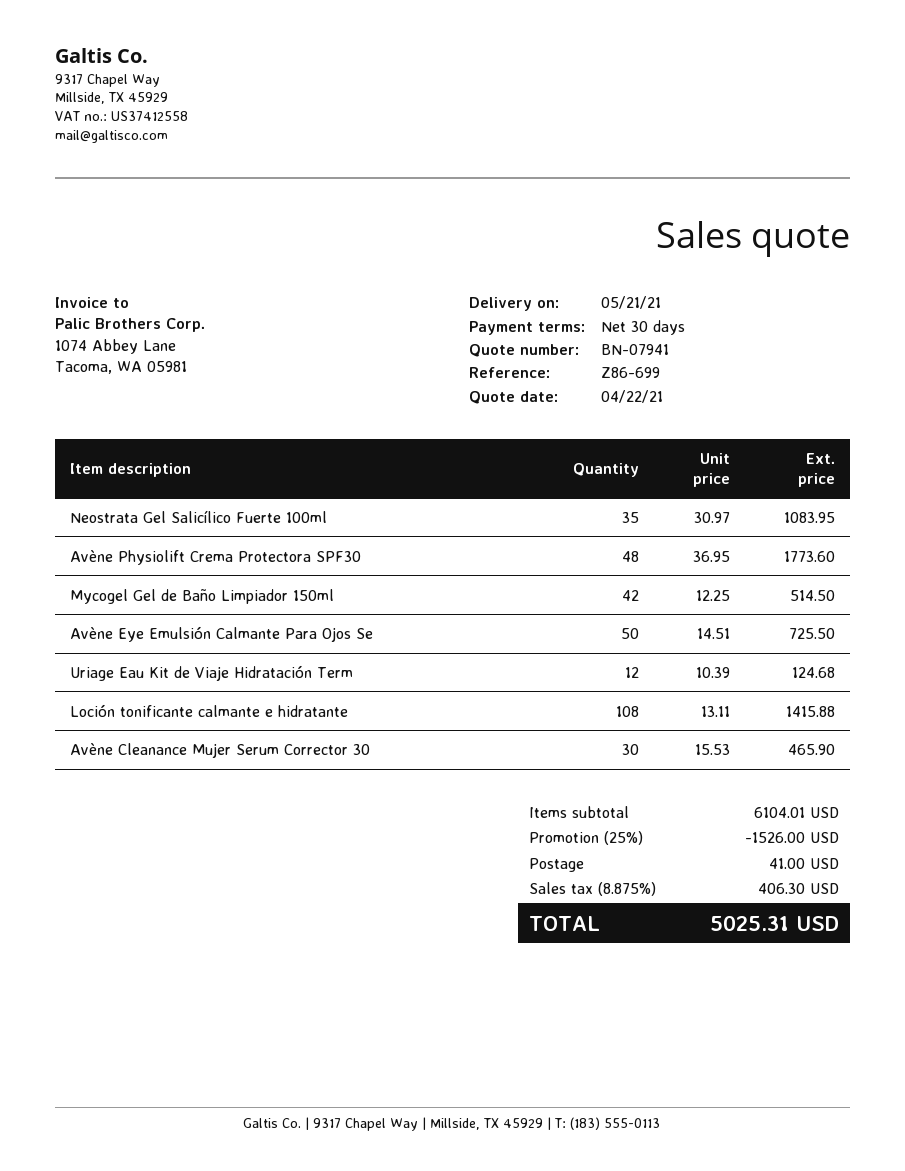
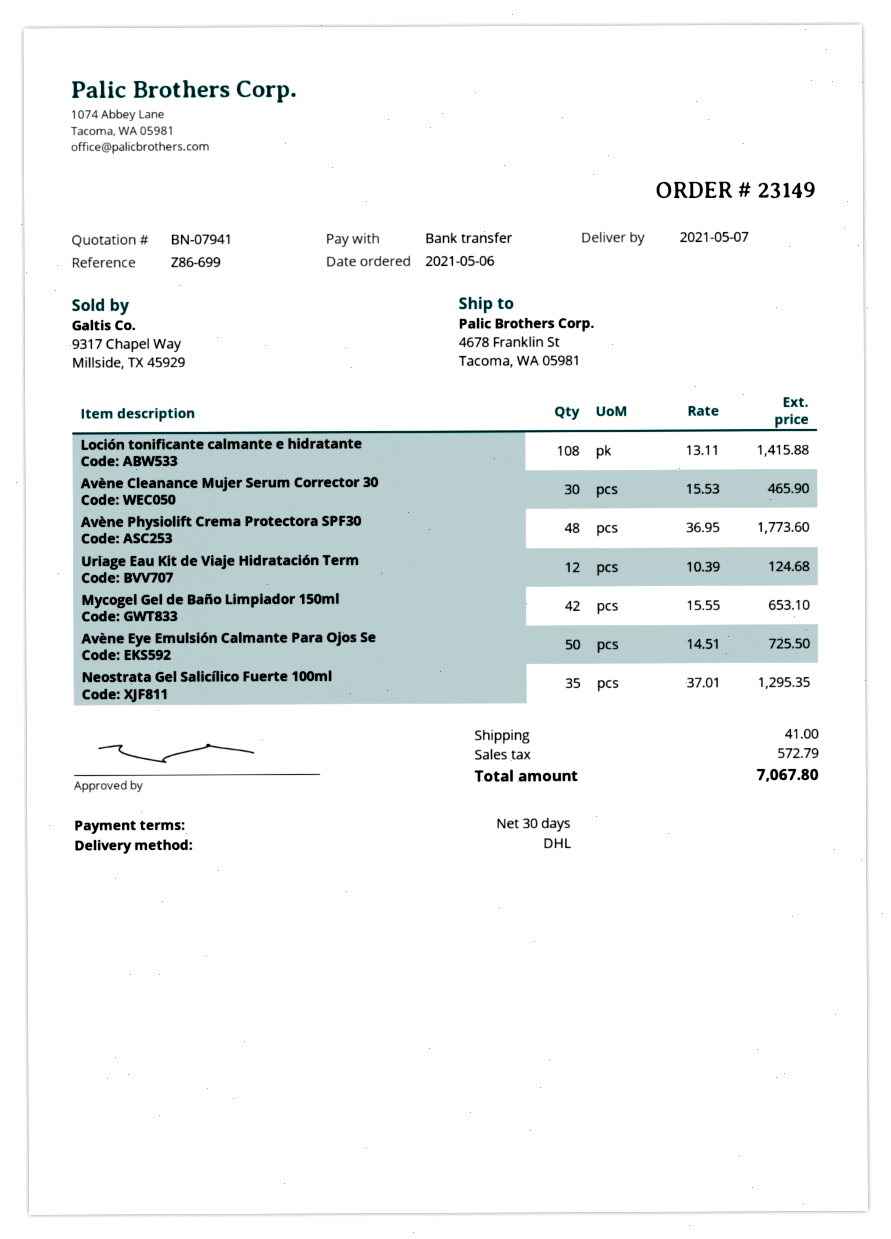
delivery date: 2021-05-21 -> 2021-05-07
Neostrata Gel Salicílico Fuerte 100ml: 35 x 30.97 = 1083.95 -> 35 x 37.01 = 1295.35
Mycogel Gel de Baño Limpiador 150ml: 42 x 12.25 = 514.50 -> 42 x 15.55 = 653.10
discount: 25% = 1526.00 -> none
tax: 406.30 -> 572.79
total: 5025.31 -> 7067.80

